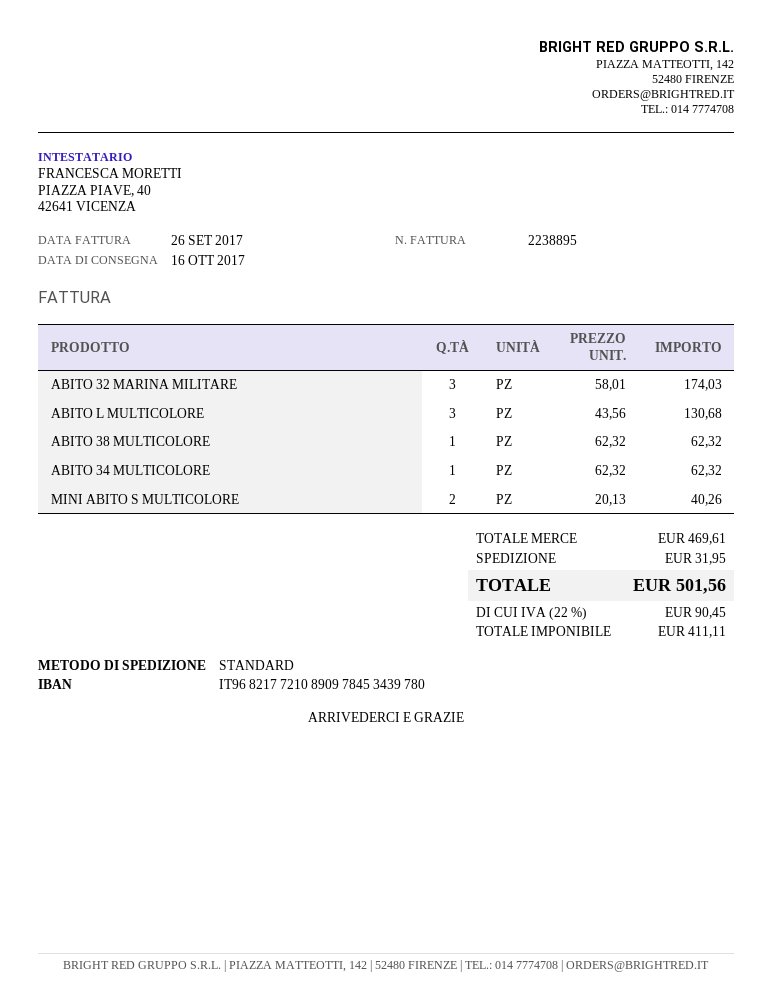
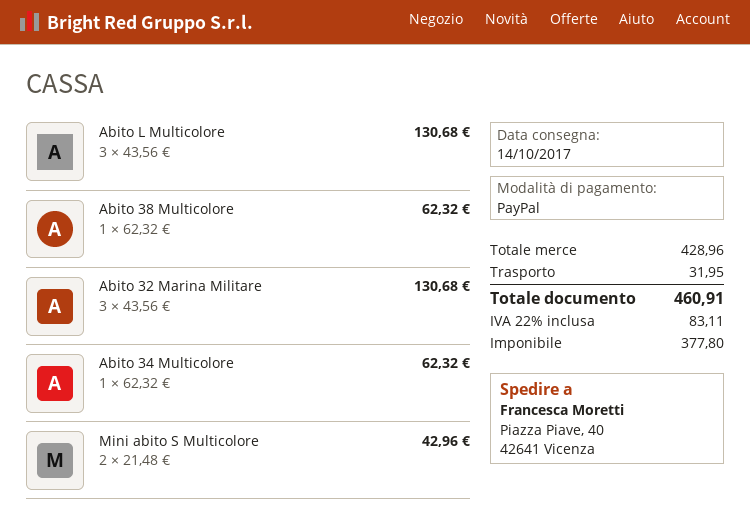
delivery date: 2017-10-16 -> 2017-10-14
ABITO 32 MARINA MILITARE: 3 x 58.01 = 174.03 -> 3 x 43.56 = 130.68
MINI ABITO S MULTICOLORE: 2 x 20.13 = 40.26 -> 2 x 21.48 = 42.96
subtotal: 469.61 -> 428.96
net: 411.11 -> 377.80
tax: 22% = 90.45 -> 22% = 83.11
total: 501.56 -> 460.91

